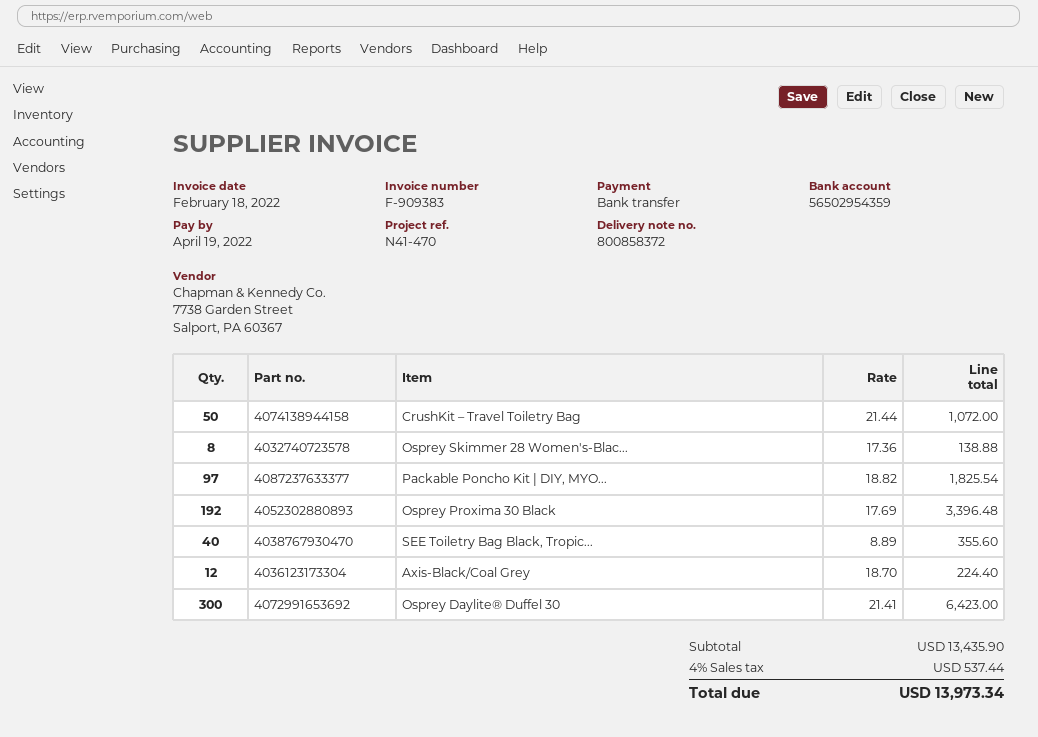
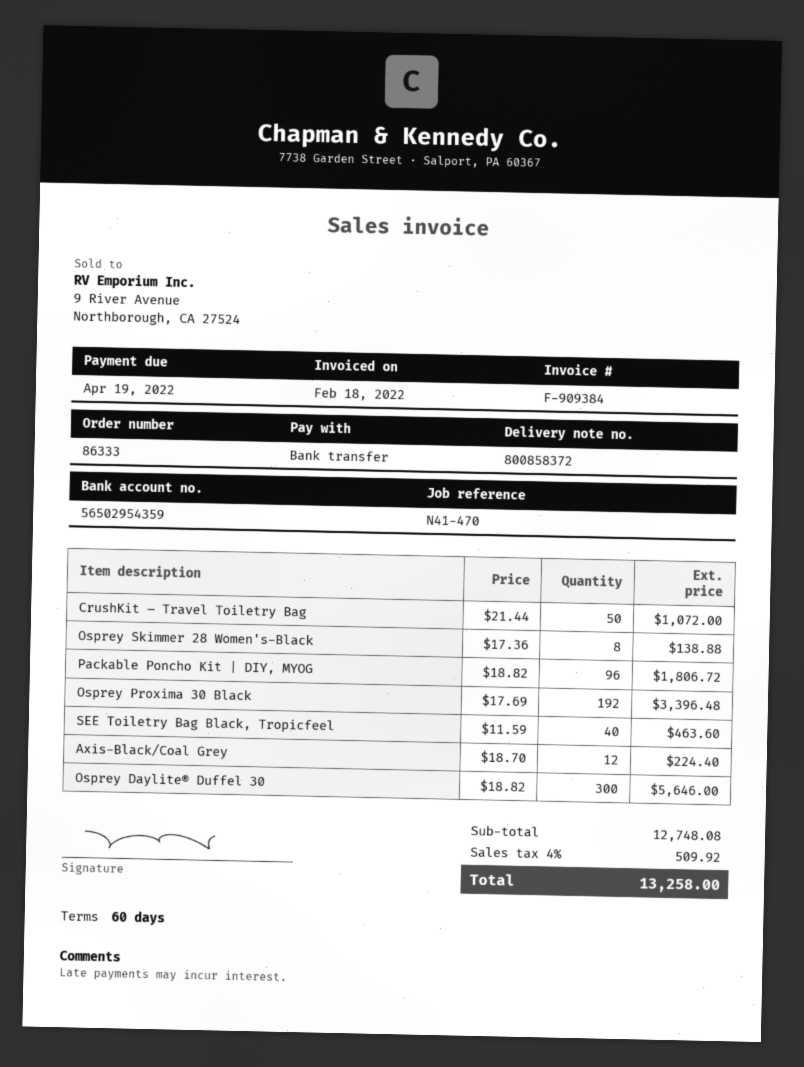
invoice number: F-909383 -> F-909384
Packable Poncho Kit | DIY, MYO...: 97 x 18.82 = 1825.54 -> 96 x 18.82 = 1806.72
SEE Toiletry Bag Black, Tropic...: 40 x 8.89 = 355.60 -> 40 x 11.59 = 463.60
Osprey Daylite® Duffel 30: 300 x 21.41 = 6423.00 -> 300 x 18.82 = 5646.00
subtotal: 13435.90 -> 12748.08
tax: 4% = 537.44 -> 4% = 509.92
total: 13973.34 -> 13258.00

